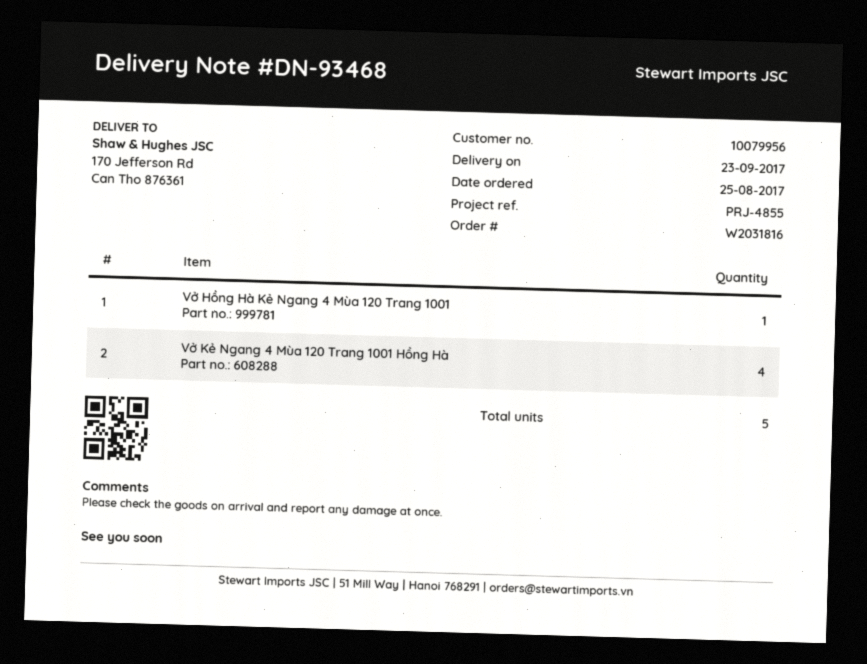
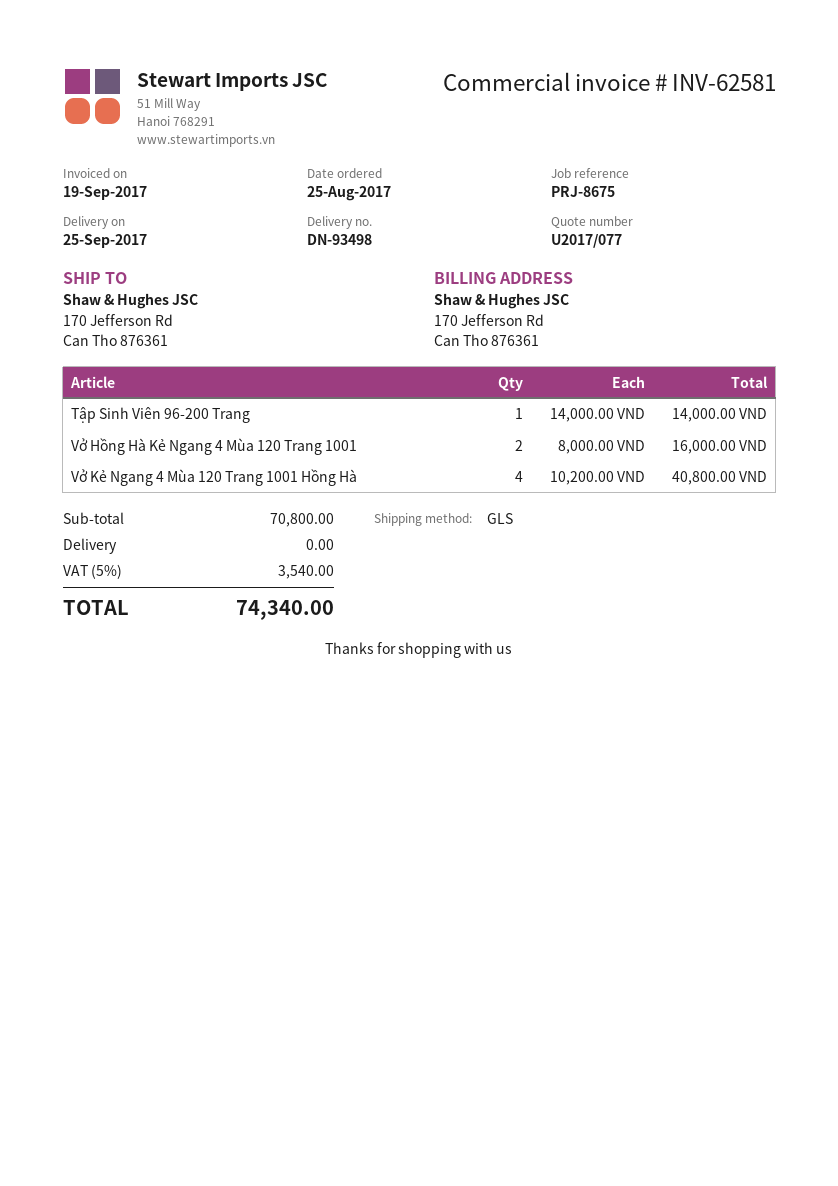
delivery note number: DN-93468 -> DN-93498
delivery date: 2017-09-23 -> 2017-09-25
reference: PRJ-4855 -> PRJ-8675
Vở Hồng Hà Kẻ Ngang 4 Mùa 120 Trang 1001: 1 -> 2
Tập Sinh Viên 96-200 Trang: none -> 1

